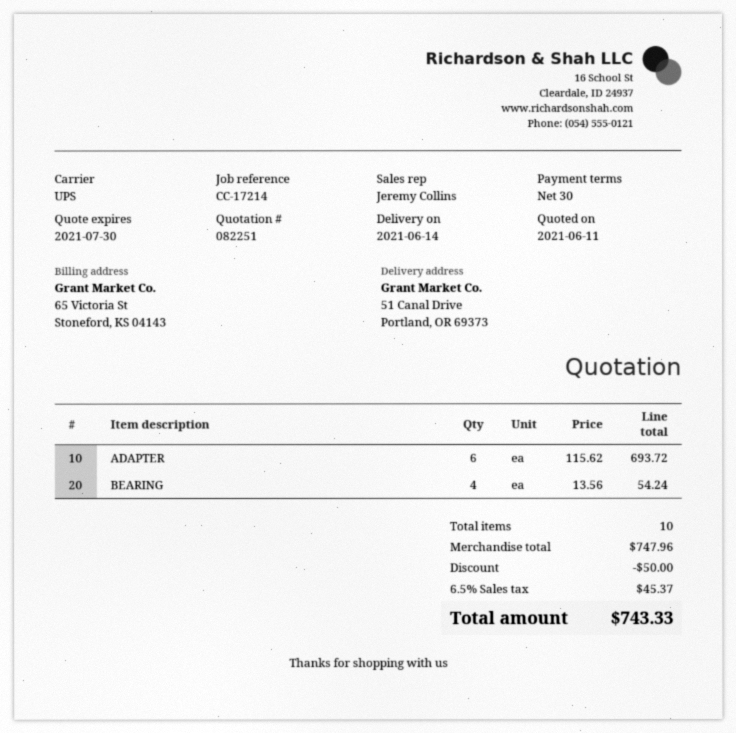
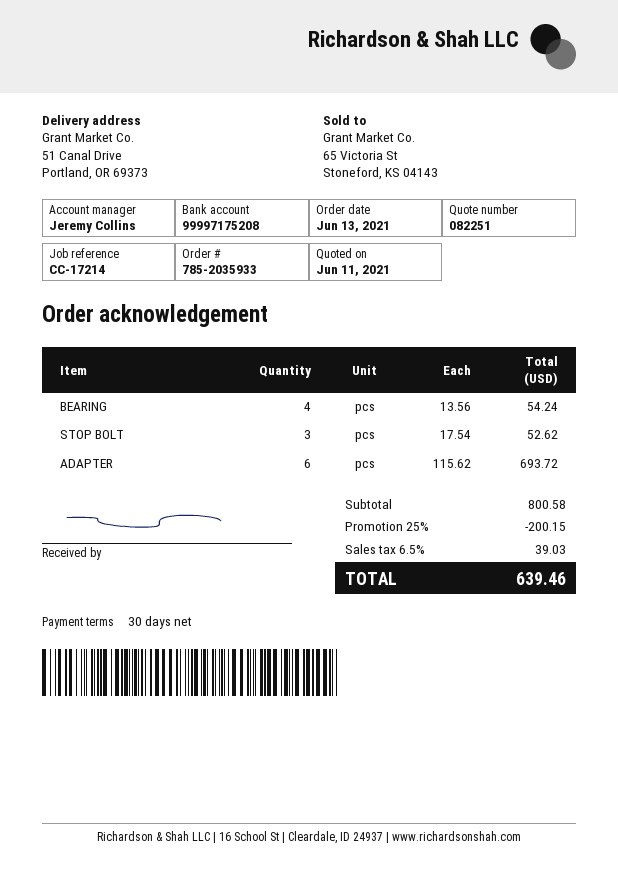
STOP BOLT: none -> 3 x 17.54 = 52.62
subtotal: 747.96 -> 800.58
discount: 50.00 -> 200.15
tax: 6.5% = 45.37 -> 6.5% = 39.03
total: 743.33 -> 639.46

